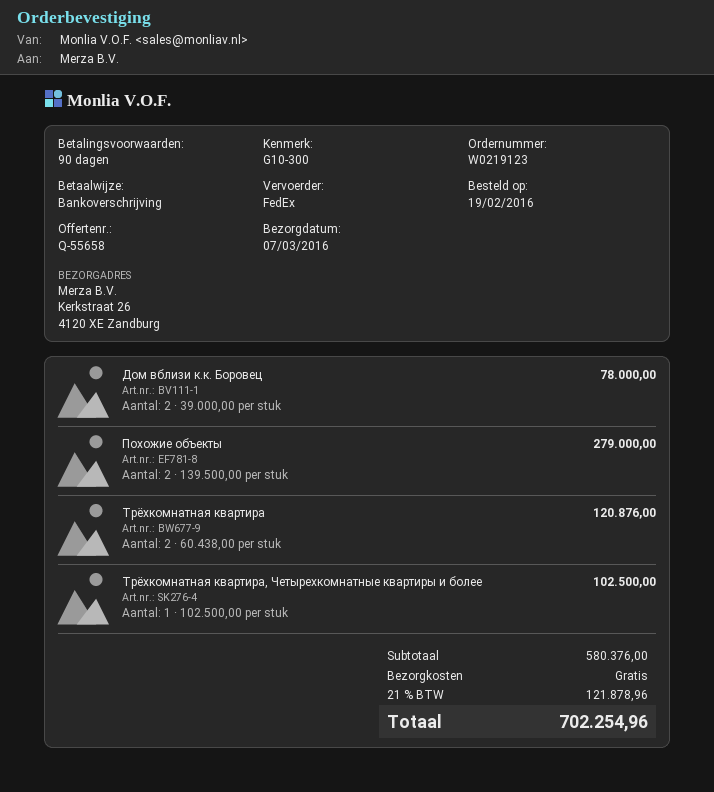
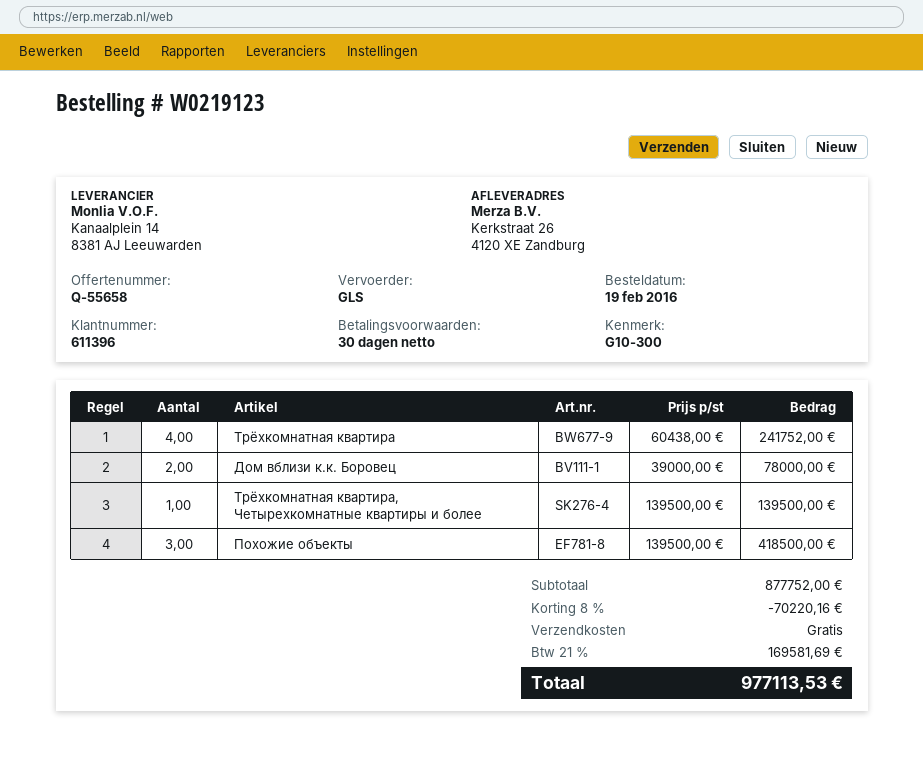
payment terms: 90 days -> 30 days
shipping method: FedEx -> GLS
Похожие объекты: 2 x 139500.00 = 279000.00 -> 3 x 139500.00 = 418500.00
Трёхкомнатная квартира: 2 x 60438.00 = 120876.00 -> 4 x 60438.00 = 241752.00
Трёхкомнатная квартира, Четырехкомнатные квартиры и более: 1 x 102500.00 = 102500.00 -> 1 x 139500.00 = 139500.00
subtotal: 580376.00 -> 877752.00
discount: none -> 8% = 70220.16
tax: 21% = 121878.96 -> 21% = 169581.69
total: 702254.96 -> 977113.53

